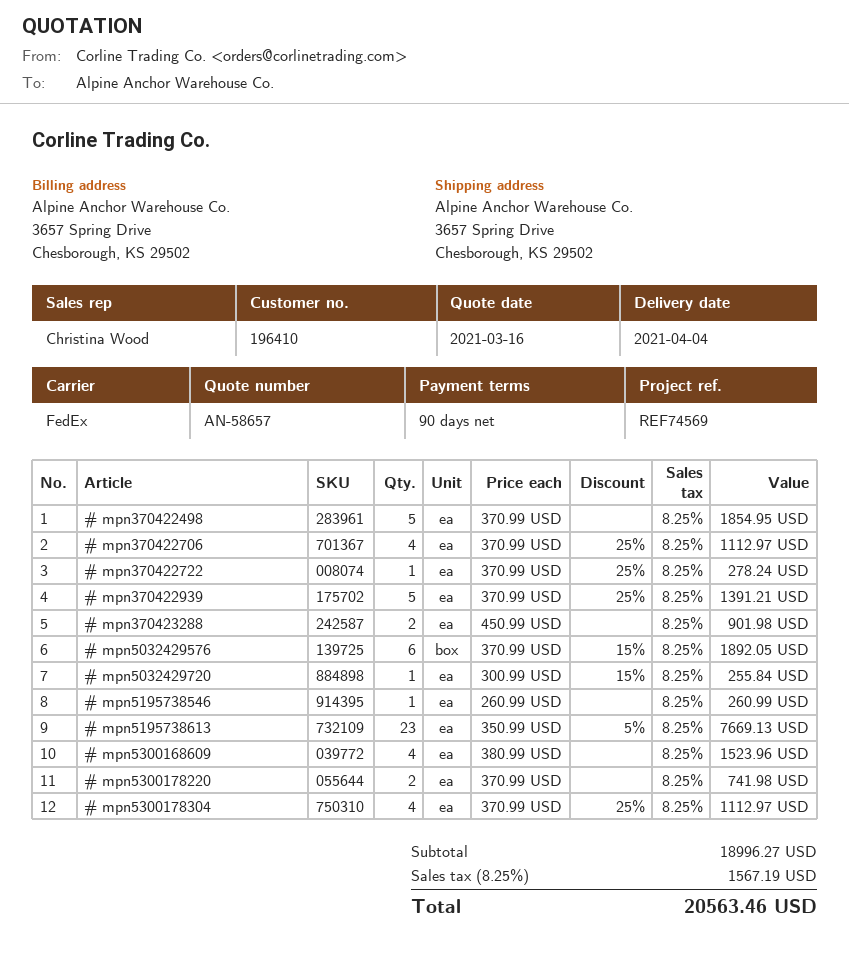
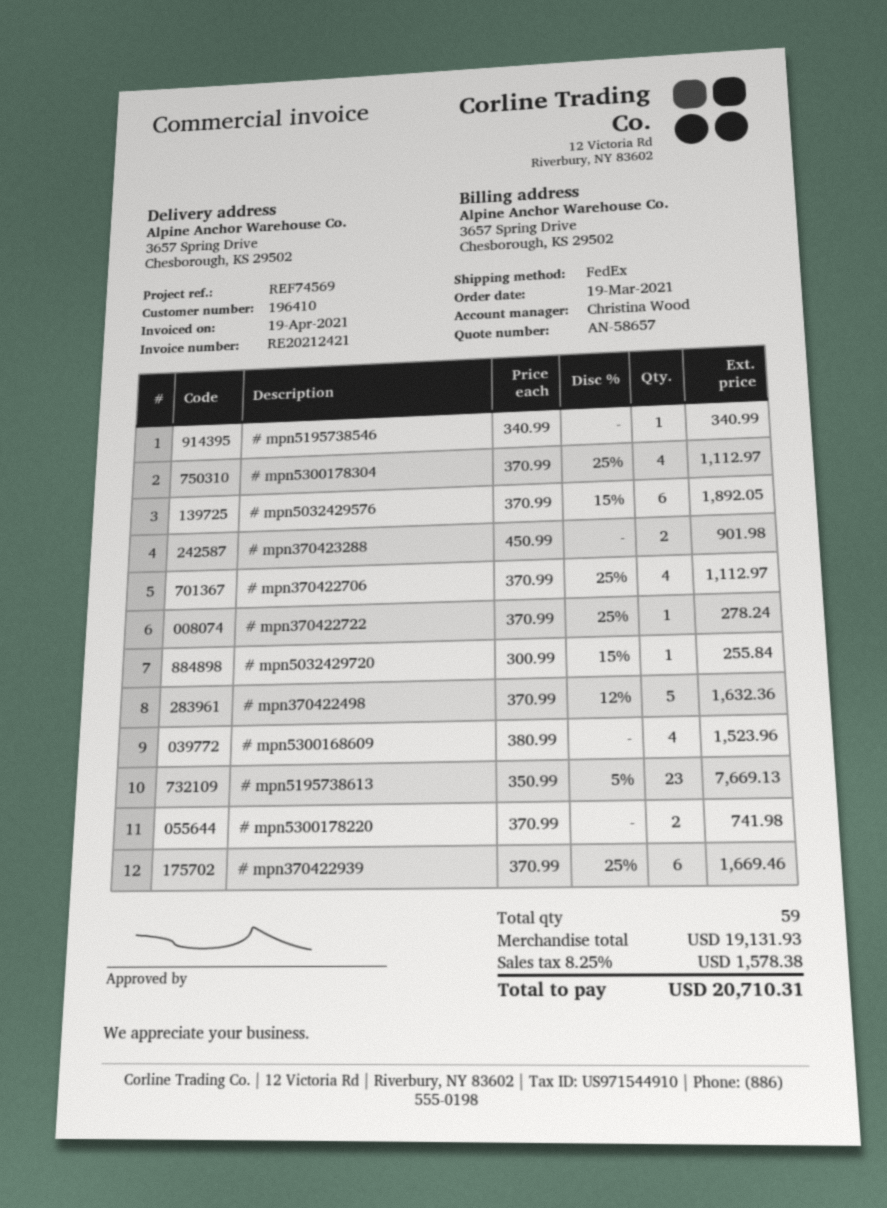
# mpn370422498: 5 x 370.99 = 1854.95 -> 5 x 370.99 - 12% = 1632.36
# mpn370422939: 5 x 370.99 - 25% = 1391.21 -> 6 x 370.99 - 25% = 1669.46
# mpn5195738546: 1 x 260.99 = 260.99 -> 1 x 340.99 = 340.99
subtotal: 18996.27 -> 19131.93
tax: 8.25% = 1567.19 -> 8.25% = 1578.38
total: 20563.46 -> 20710.31

